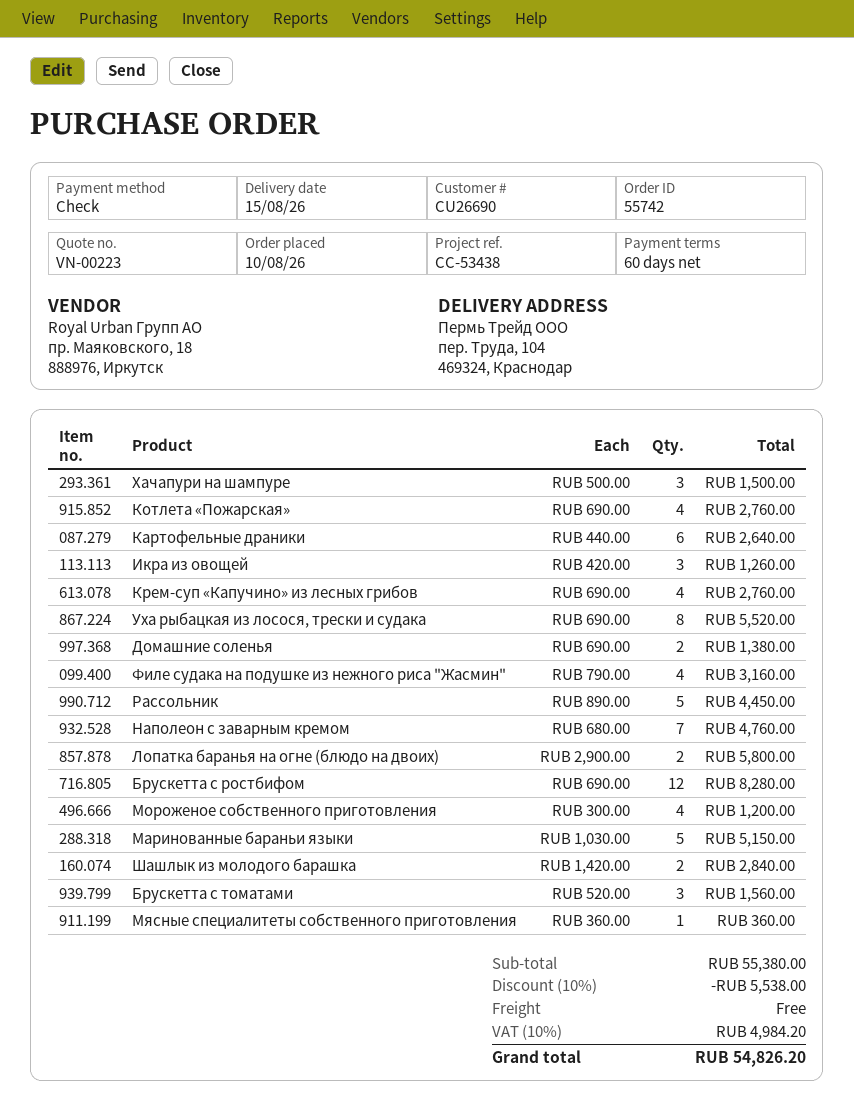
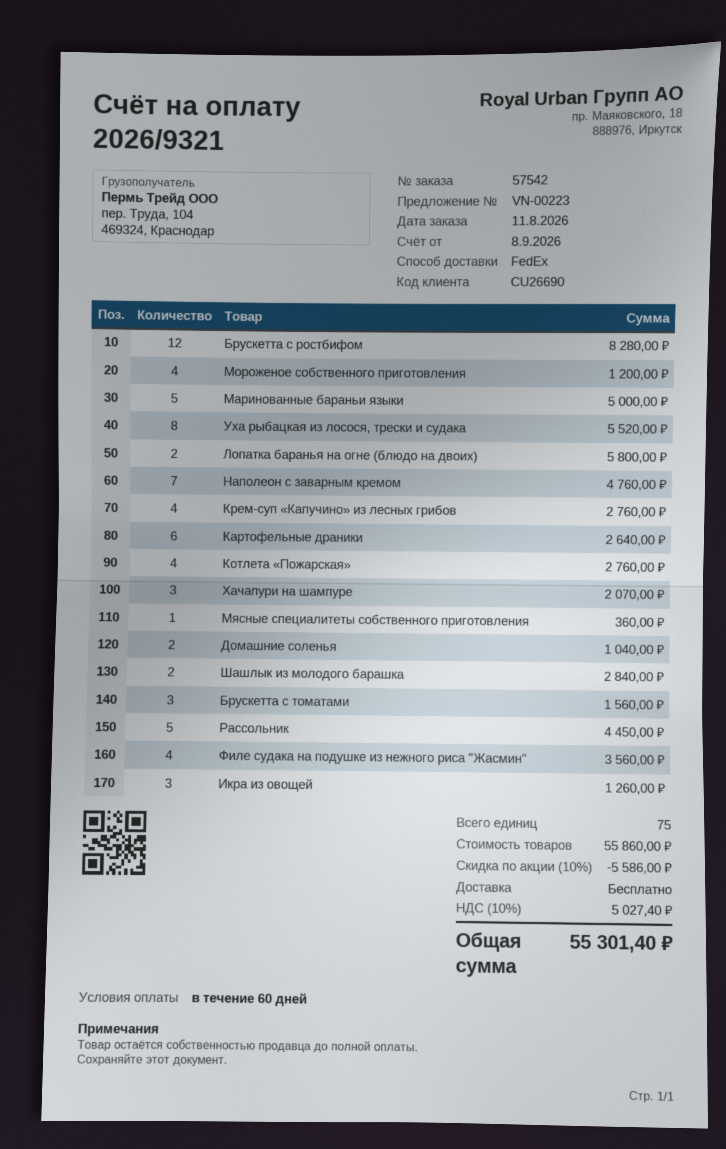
order number: 55742 -> 57542
order date: 2026-08-10 -> 2026-08-11
Хачапури на шампуре: 3 for 1500.00 -> 3 for 2070.00
Домашние соленья: 2 for 1380.00 -> 2 for 1040.00
Филе судака на подушке из нежного риса "Жасмин": 4 for 3160.00 -> 4 for 3560.00
Маринованные бараньи языки: 5 for 5150.00 -> 5 for 5000.00
subtotal: 55380.00 -> 55860.00
discount: 10% = 5538.00 -> 10% = 5586.00
tax: 10% = 4984.20 -> 10% = 5027.40
total: 54826.20 -> 55301.40

